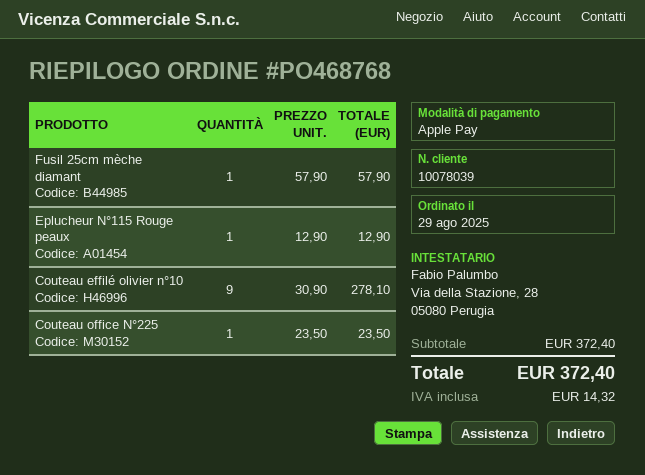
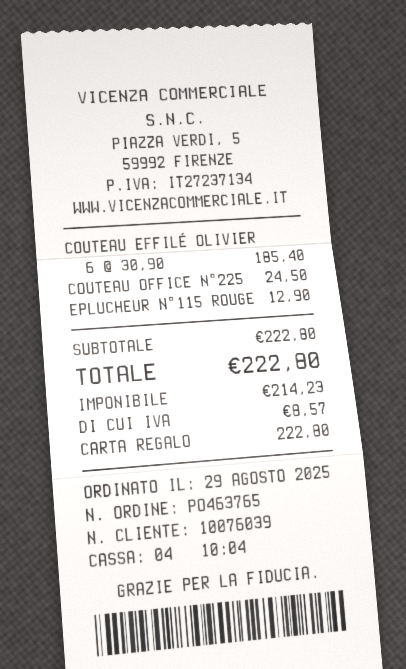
order number: PO468768 -> PO463765
customer number: 10078039 -> 10076039
payment method: Apple Pay -> gift card
Fusil 25cm mèche diamant: 1 x 57.90 = 57.90 -> none
Couteau effilé olivier n°10: 9 x 30.90 = 278.10 -> 6 x 30.90 = 185.40
Couteau office N°225: 1 x 23.50 = 23.50 -> 1 x 24.50 = 24.50
subtotal: 372.40 -> 222.80
tax: 14.32 -> 8.57
total: 372.40 -> 222.80

